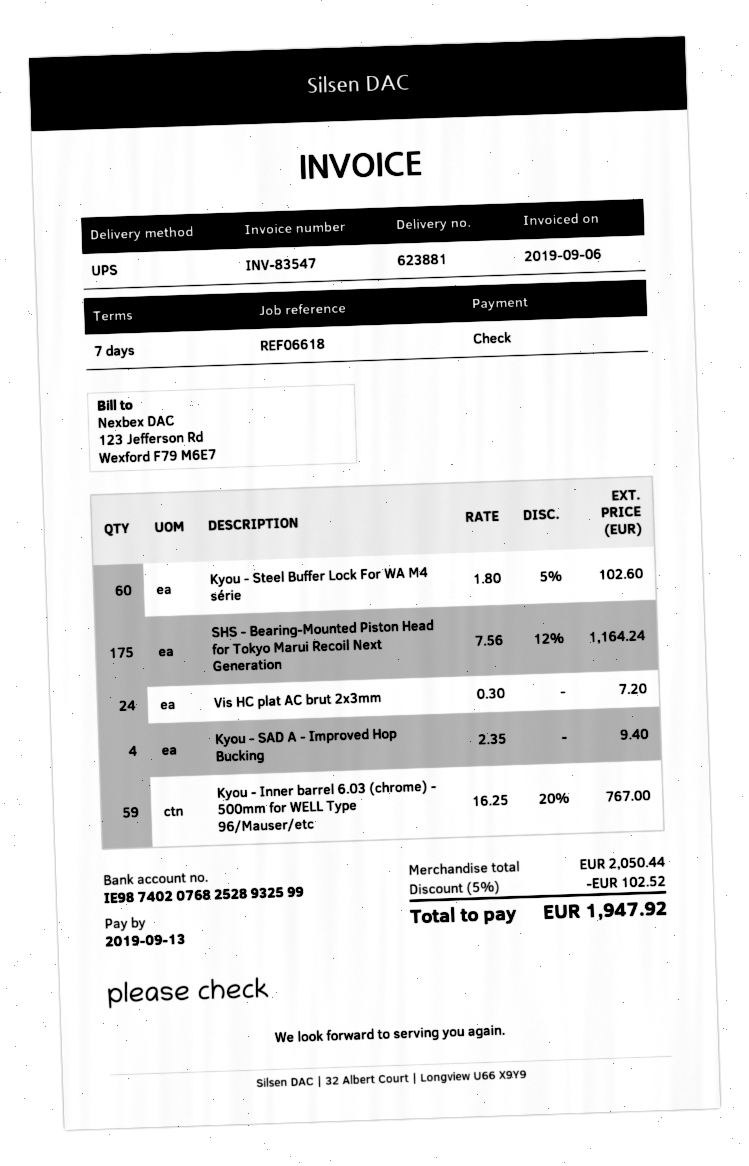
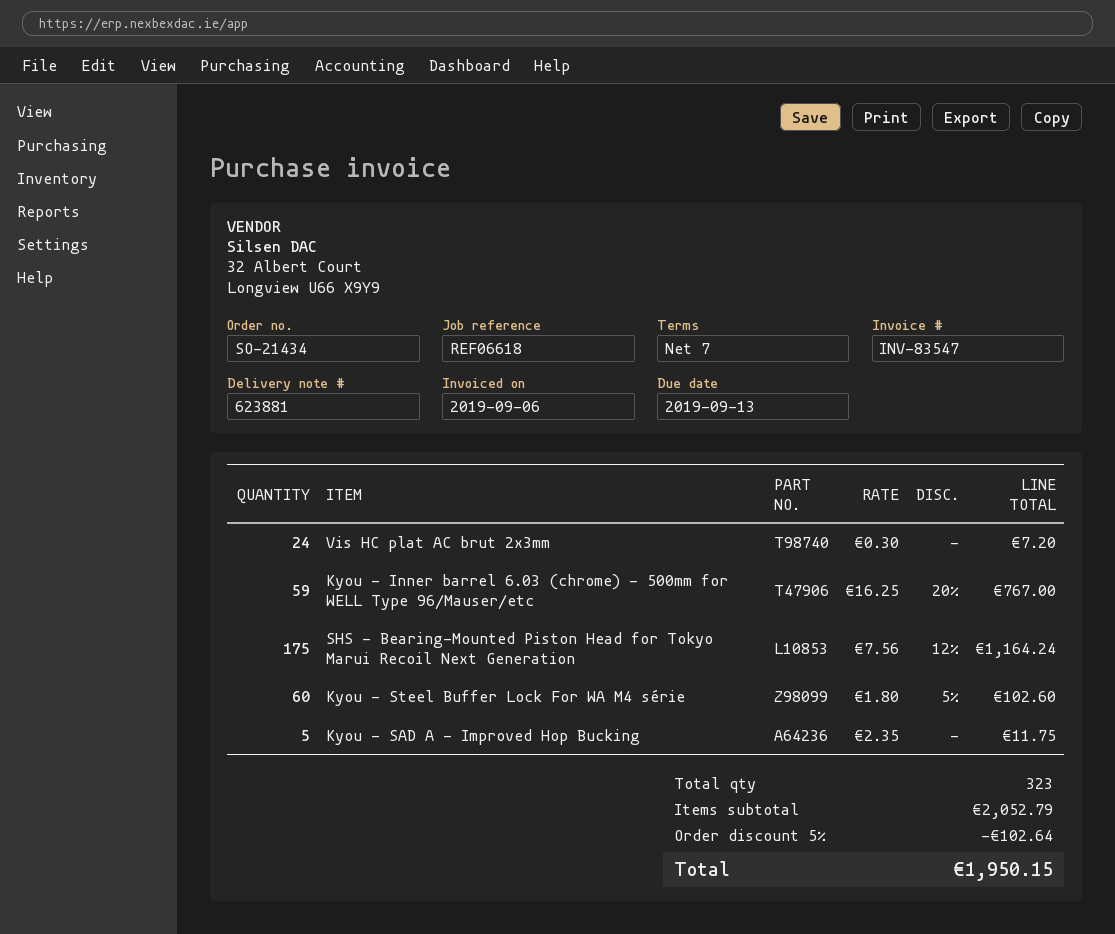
Kyou - SAD A - Improved Hop Bucking: 4 x 2.35 = 9.40 -> 5 x 2.35 = 11.75
subtotal: 2050.44 -> 2052.79
discount: 5% = 102.52 -> 5% = 102.64
total: 1947.92 -> 1950.15

